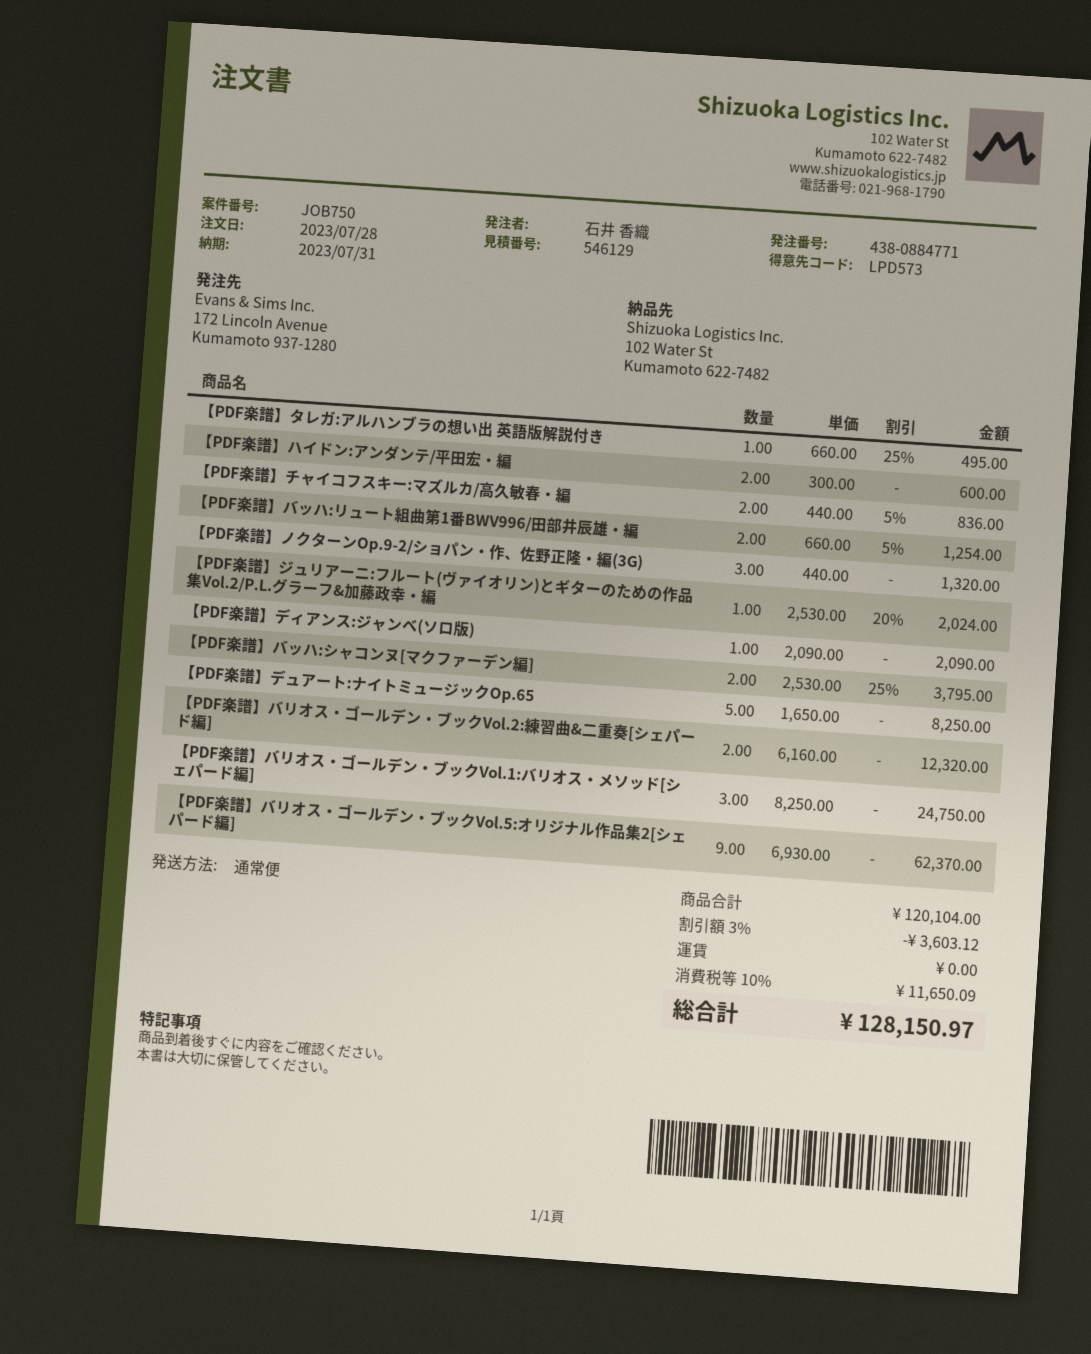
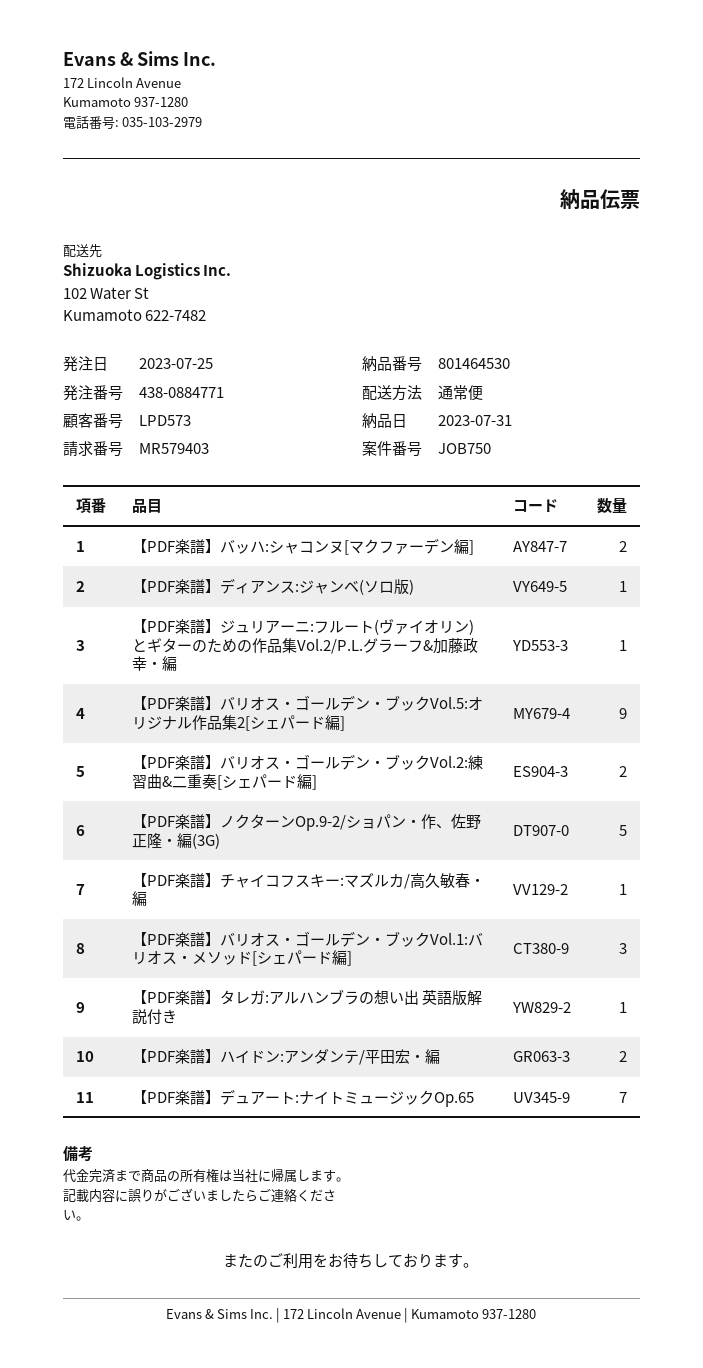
order date: 2023-07-28 -> 2023-07-25
【PDF楽譜】チャイコフスキー:マズルカ/高久敏春・編: 2 -> 1
【PDF楽譜】バッハ:リュート組曲第1番BWV996/田部井辰雄・編: 2 -> none
【PDF楽譜】ノクターンOp.9-2/ショパン・作、佐野正隆・編(3G): 3 -> 5
【PDF楽譜】デュアート:ナイトミュージックOp.65: 5 -> 7

